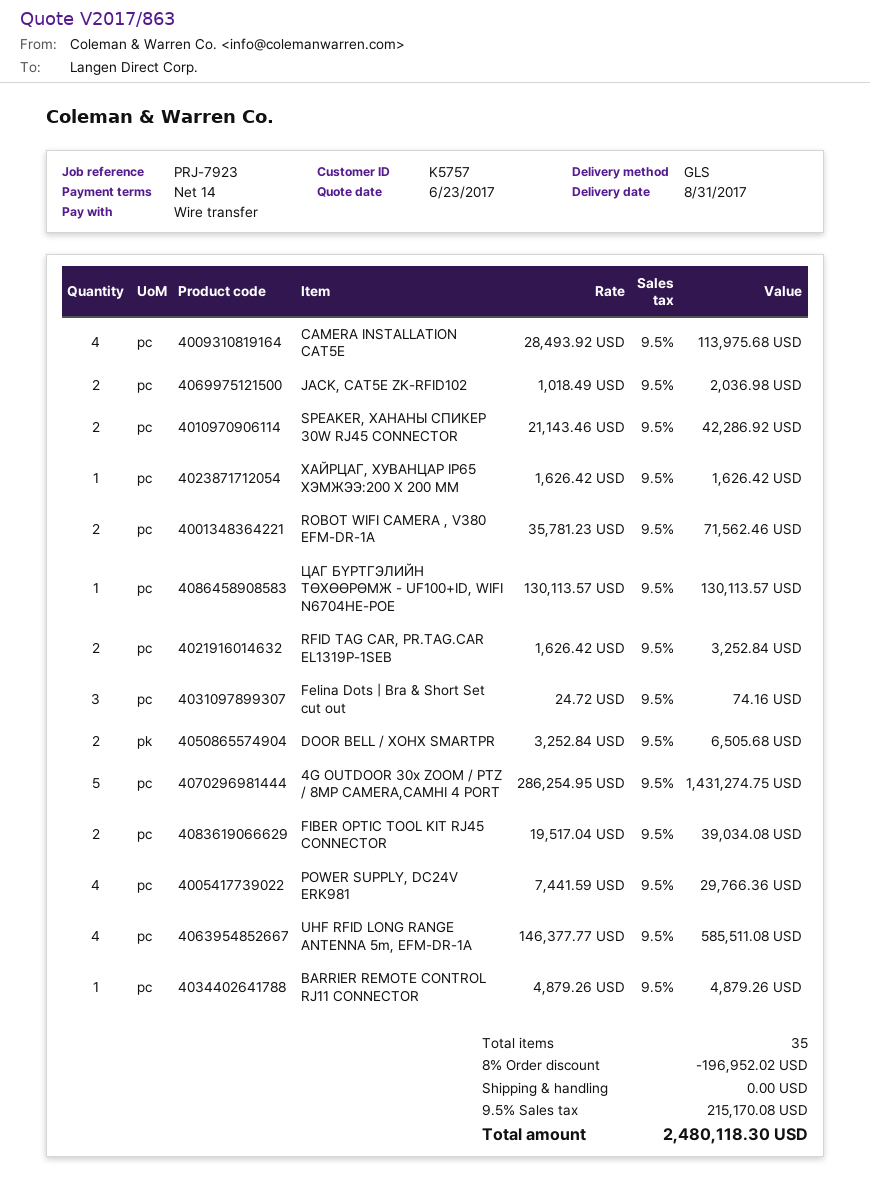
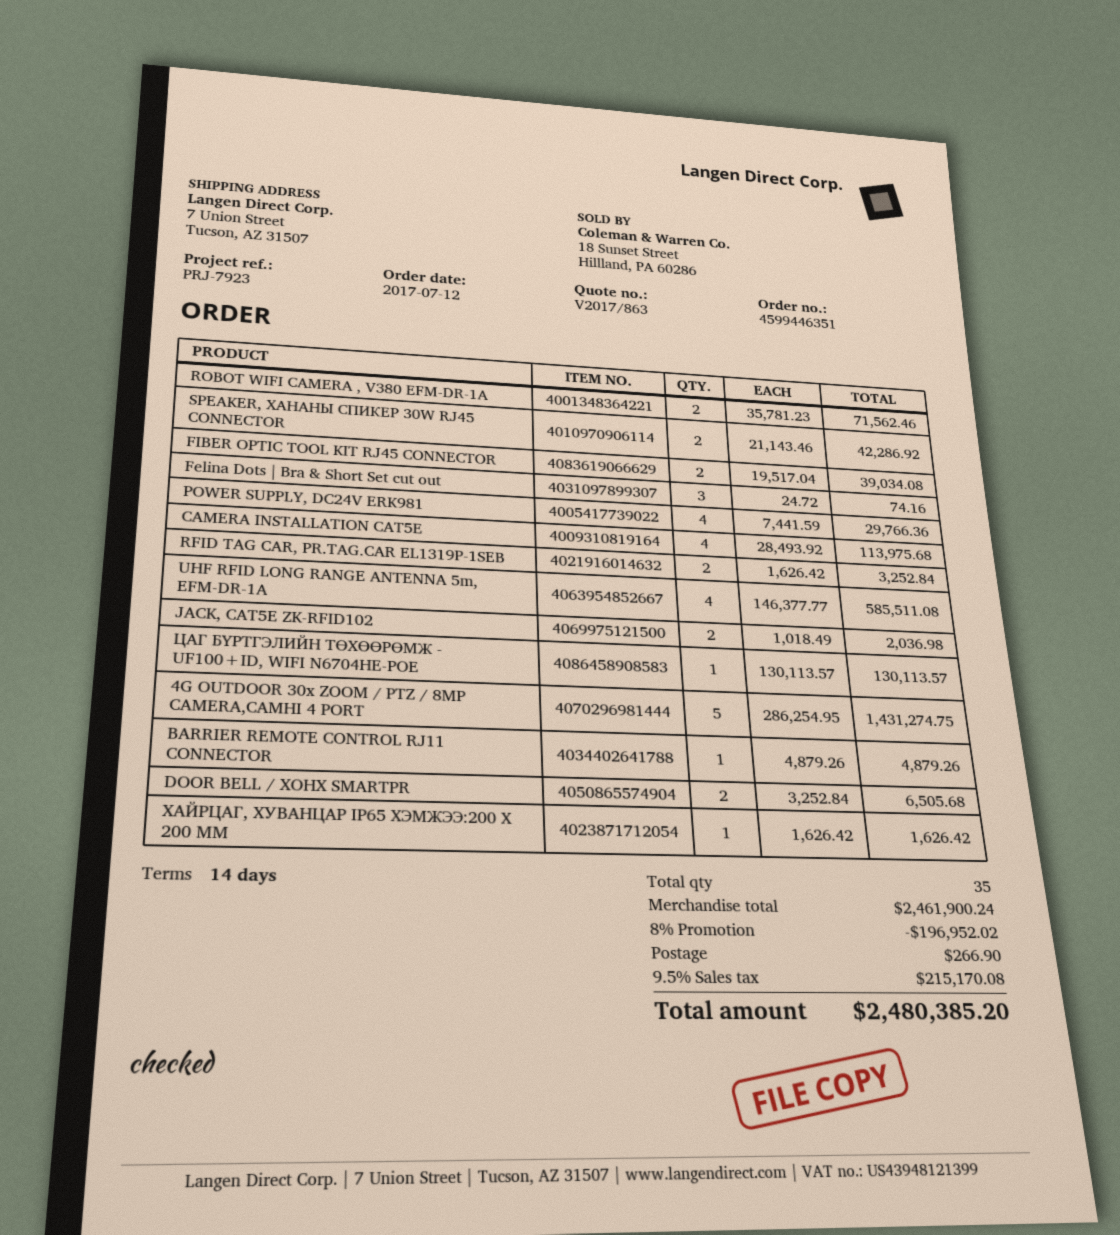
shipping: 0.00 -> 266.90
total: 2480118.30 -> 2480385.20

